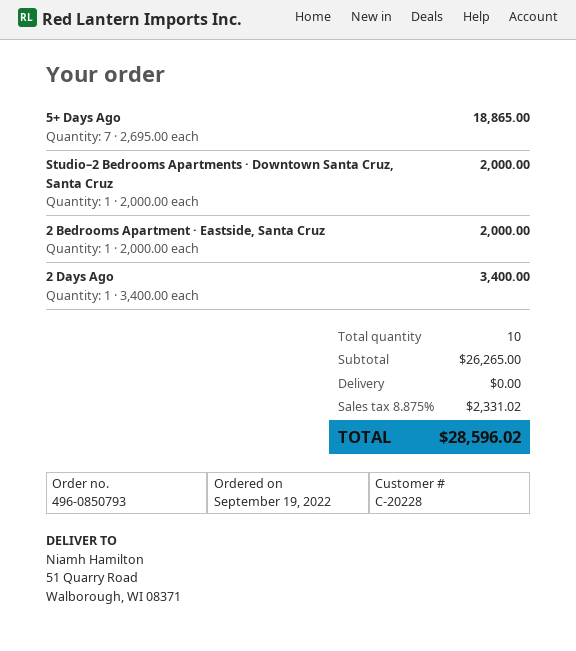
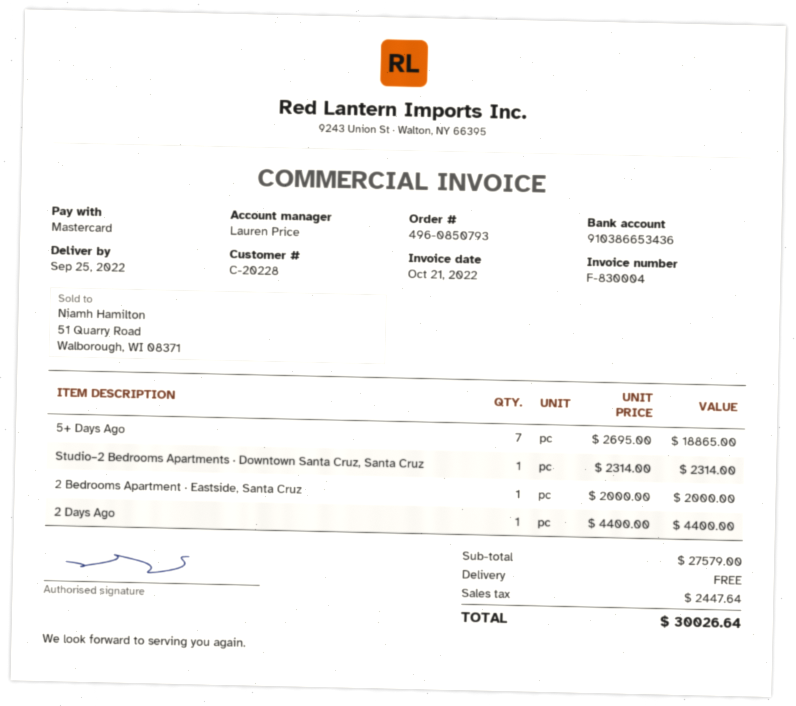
Studio–2 Bedrooms Apartments · Downtown Santa Cruz, Santa Cruz: 1 x 2000.00 = 2000.00 -> 1 x 2314.00 = 2314.00
2 Days Ago: 1 x 3400.00 = 3400.00 -> 1 x 4400.00 = 4400.00
subtotal: 26265.00 -> 27579.00
tax: 2331.02 -> 2447.64
total: 28596.02 -> 30026.64

